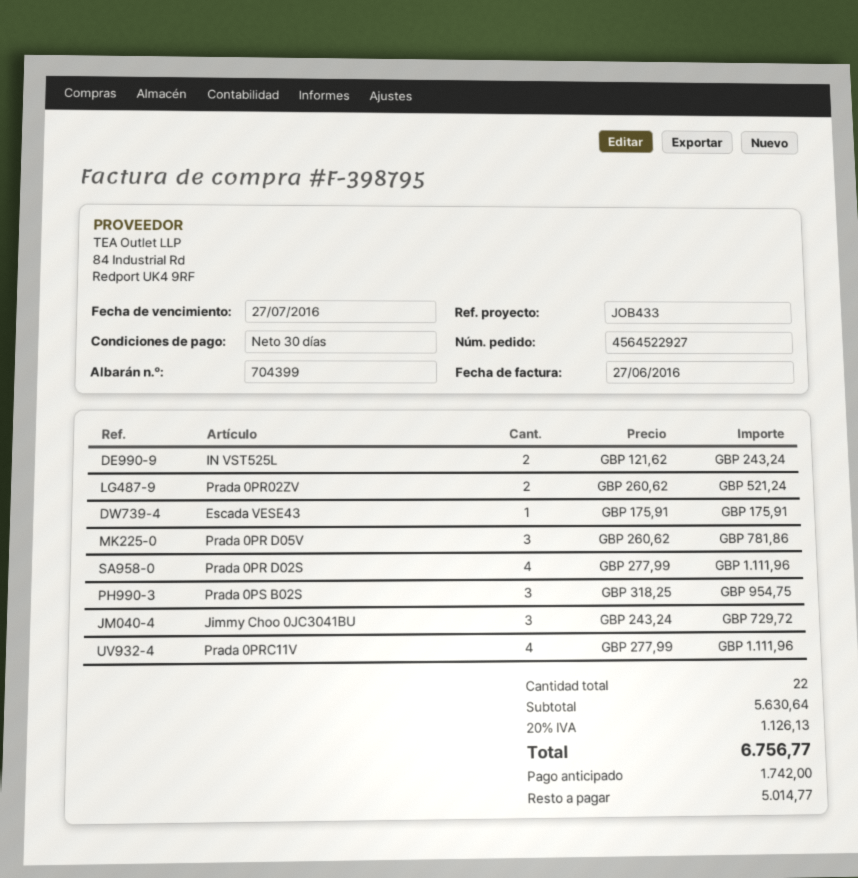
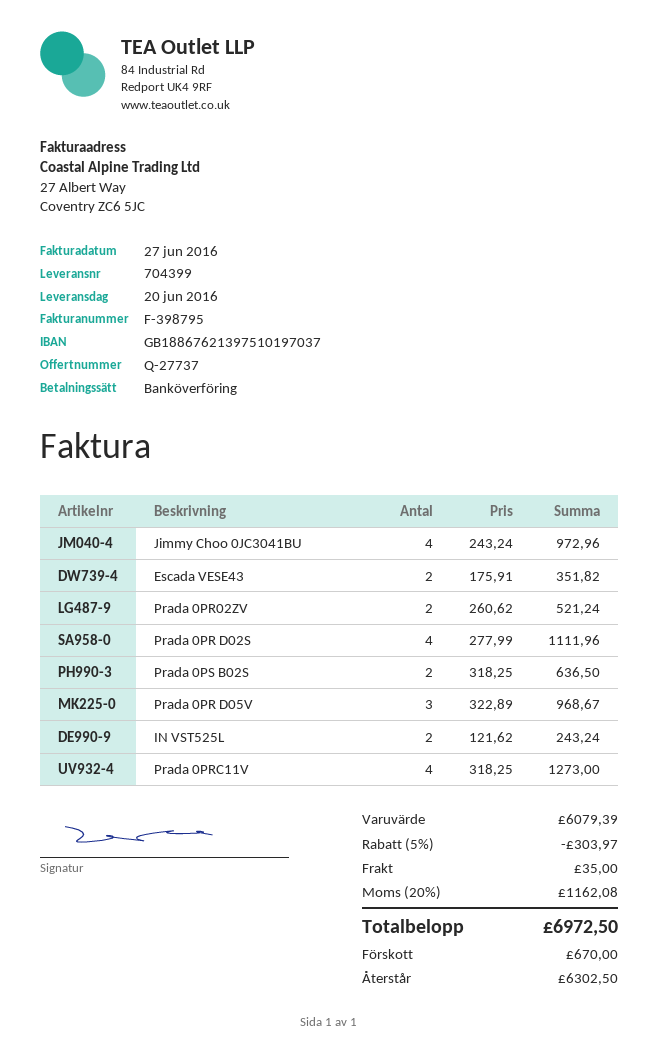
Escada VESE43: 1 x 175.91 = 175.91 -> 2 x 175.91 = 351.82
Prada 0PR D05V: 3 x 260.62 = 781.86 -> 3 x 322.89 = 968.67
Prada 0PS B02S: 3 x 318.25 = 954.75 -> 2 x 318.25 = 636.50
Jimmy Choo 0JC3041BU: 3 x 243.24 = 729.72 -> 4 x 243.24 = 972.96
Prada 0PRC11V: 4 x 277.99 = 1111.96 -> 4 x 318.25 = 1273.00
subtotal: 5630.64 -> 6079.39
discount: none -> 5% = 303.97
shipping: none -> 35.00
tax: 20% = 1126.13 -> 20% = 1162.08
total: 6756.77 -> 6972.50
deposit: 1742.00 -> 670.00
balance: 5014.77 -> 6302.50

